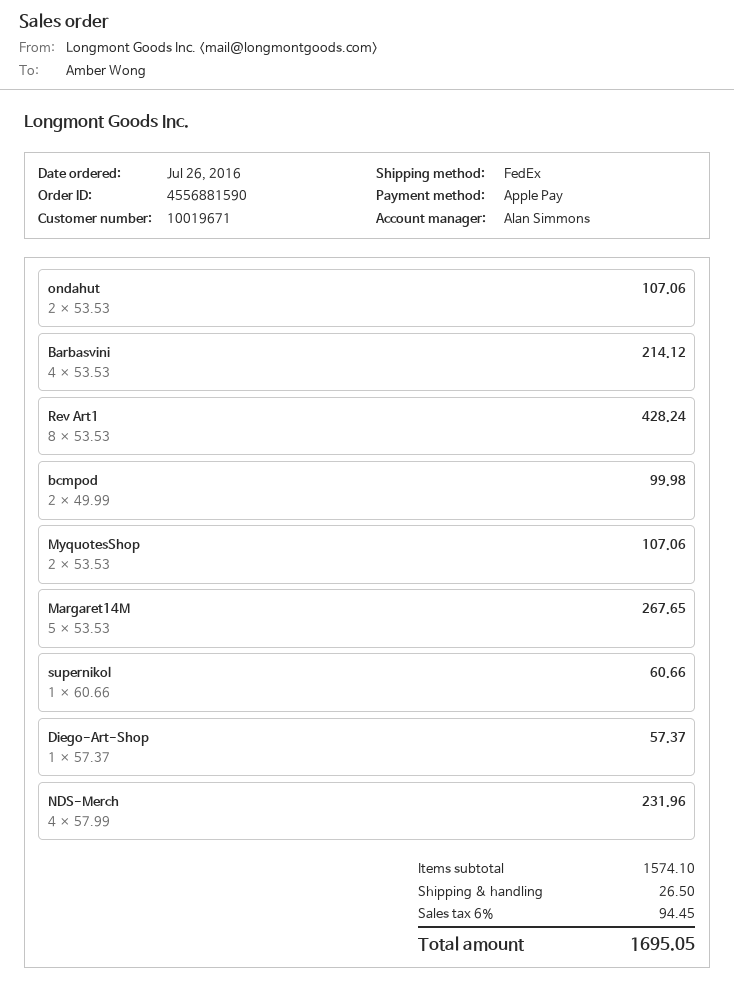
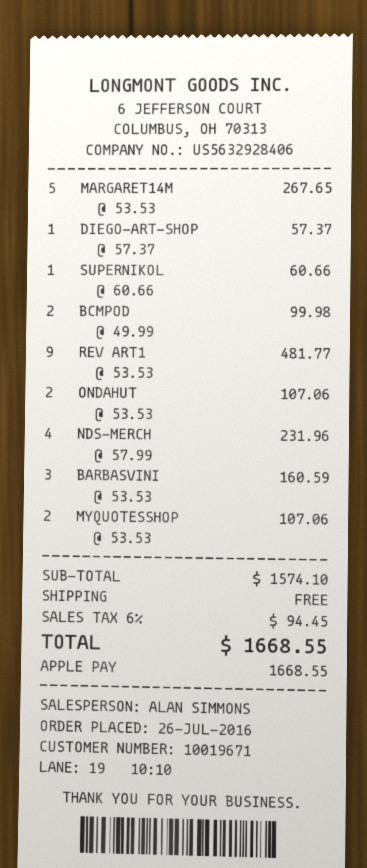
Barbasvini: 4 x 53.53 = 214.12 -> 3 x 53.53 = 160.59
Rev Art1: 8 x 53.53 = 428.24 -> 9 x 53.53 = 481.77
shipping: 26.50 -> 0.00
total: 1695.05 -> 1668.55

